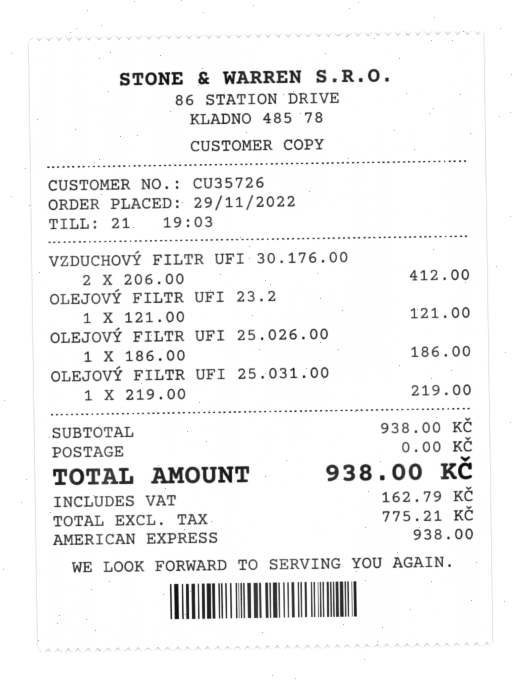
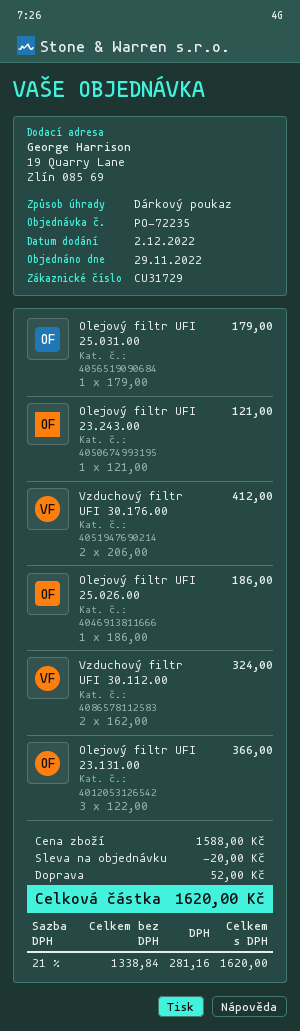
customer number: CU35726 -> CU31729
payment method: American Express -> gift card
OLEJOVÝ FILTR UFI 25.031.00: 1 x 219.00 = 219.00 -> 1 x 179.00 = 179.00
Vzduchový filtr UFI 30.112.00: none -> 2 x 162.00 = 324.00
Olejový filtr UFI 23.131.00: none -> 3 x 122.00 = 366.00
subtotal: 938.00 -> 1588.00
discount: none -> 20.00
shipping: 0.00 -> 52.00
net: 775.21 -> 1338.84
tax: 162.79 -> 281.16
total: 938.00 -> 1620.00

